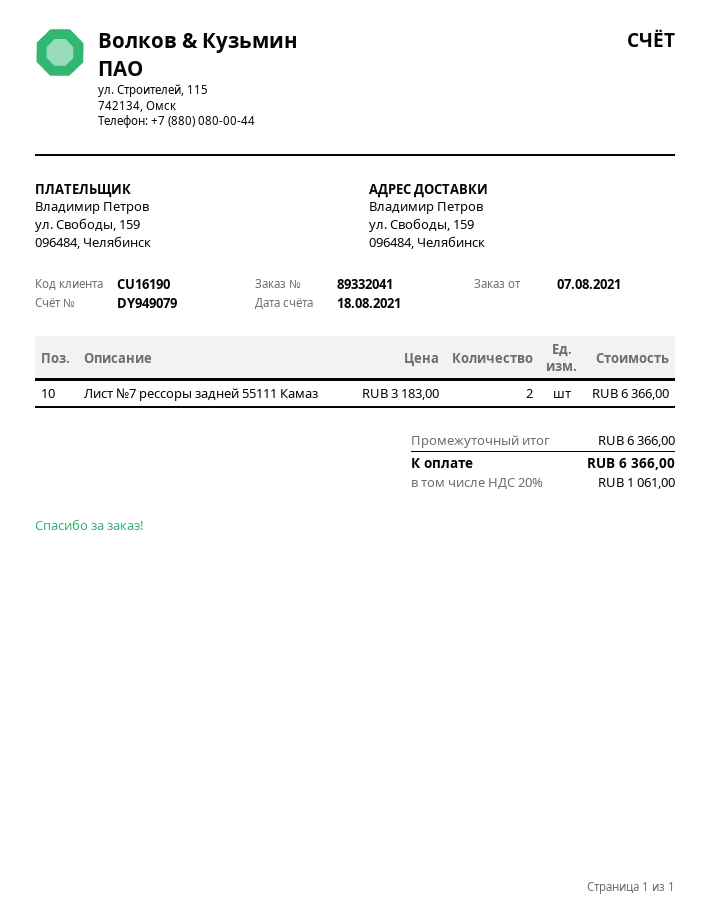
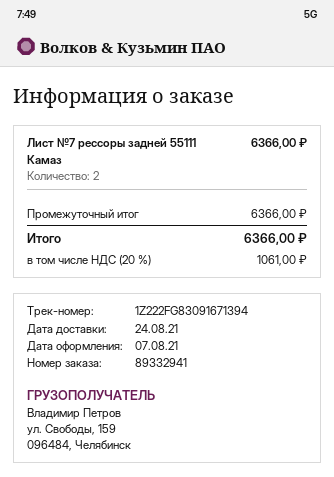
order number: 89332041 -> 89332941

